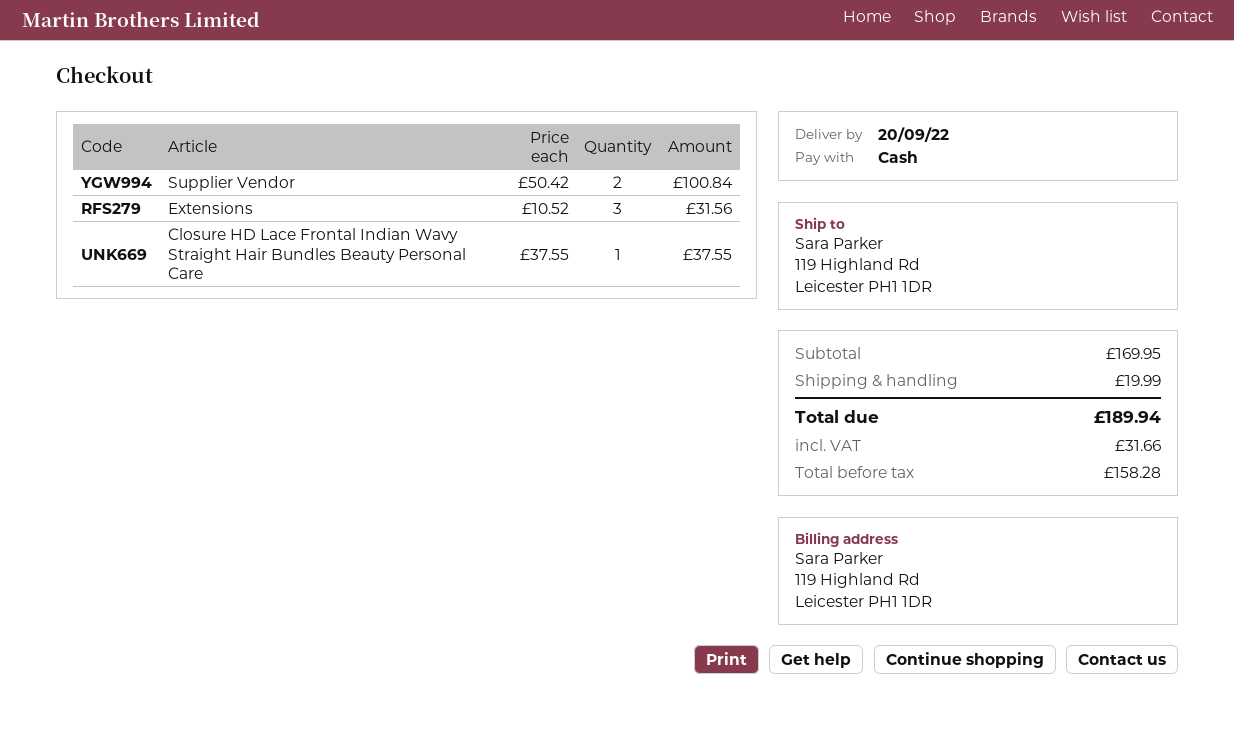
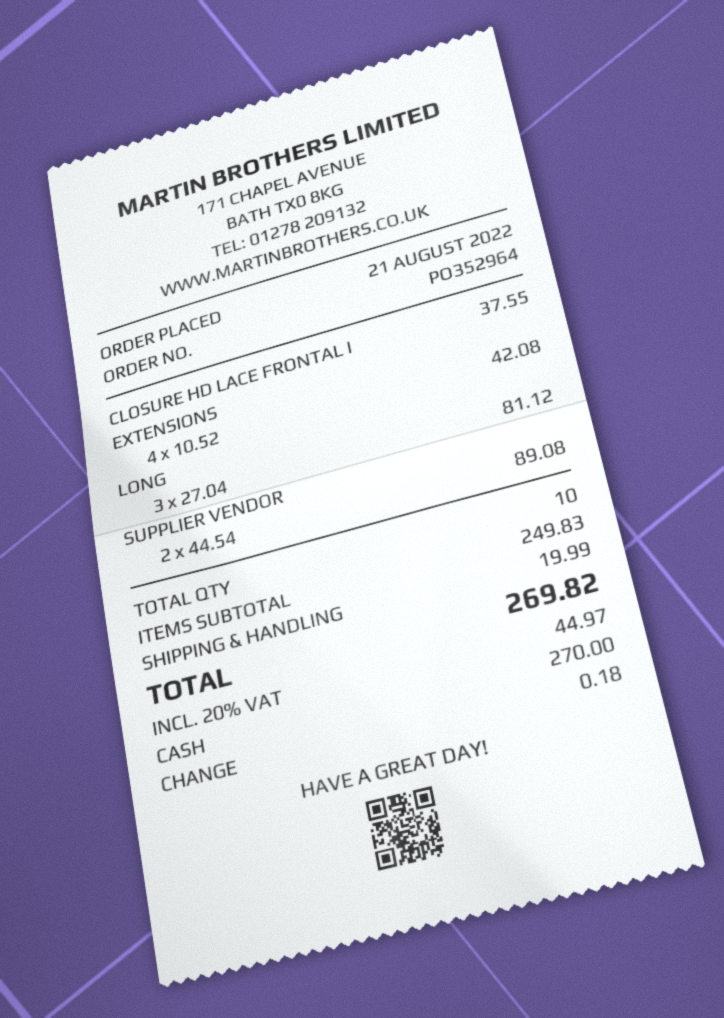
Supplier Vendor: 2 x 50.42 = 100.84 -> 2 x 44.54 = 89.08
Extensions: 3 x 10.52 = 31.56 -> 4 x 10.52 = 42.08
LONG: none -> 3 x 27.04 = 81.12
subtotal: 169.95 -> 249.83
tax: 31.66 -> 44.97
total: 189.94 -> 269.82

